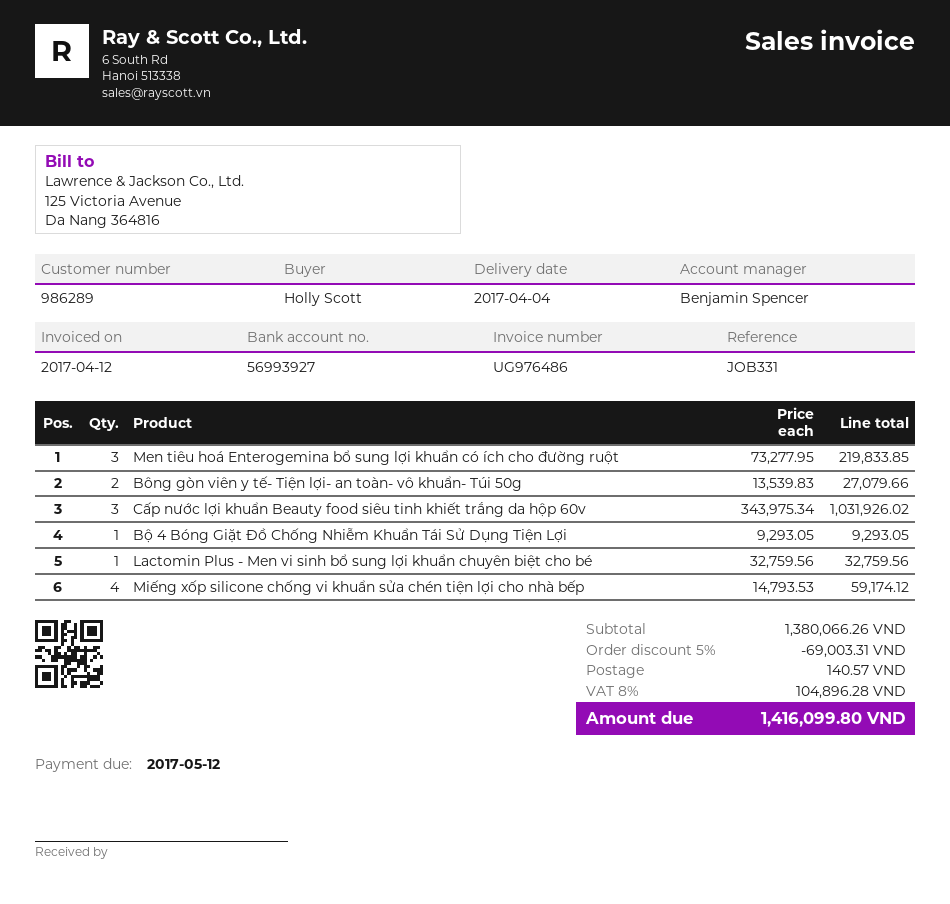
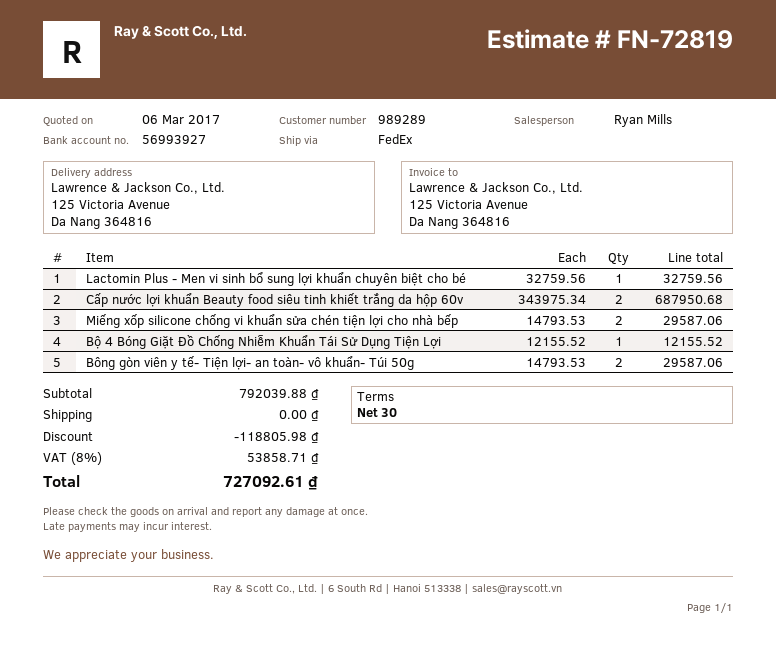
customer number: 986289 -> 989289
sales rep: Benjamin Spencer -> Ryan Mills
Men tiêu hoá Enterogemina bổ sung lợi khuẩn có ích cho đường ruột: 3 x 73277.95 = 219833.85 -> none
Bông gòn viên y tế- Tiện lợi- an toàn- vô khuẩn- Túi 50g: 2 x 13539.83 = 27079.66 -> 2 x 14793.53 = 29587.06
Cấp nước lợi khuẩn Beauty food siêu tinh khiết trắng da hộp 60v: 3 x 343975.34 = 1031926.02 -> 2 x 343975.34 = 687950.68
Bộ 4 Bóng Giặt Đồ Chống Nhiễm Khuẩn Tái Sử Dụng Tiện Lợi: 1 x 9293.05 = 9293.05 -> 1 x 12155.52 = 12155.52
Miếng xốp silicone chống vi khuẩn sửa chén tiện lợi cho nhà bếp: 4 x 14793.53 = 59174.12 -> 2 x 14793.53 = 29587.06
subtotal: 1380066.26 -> 792039.88
discount: 69003.31 -> 118805.98
shipping: 140.57 -> 0.00
tax: 8% = 104896.28 -> 8% = 53858.71
total: 1416099.80 -> 727092.61

